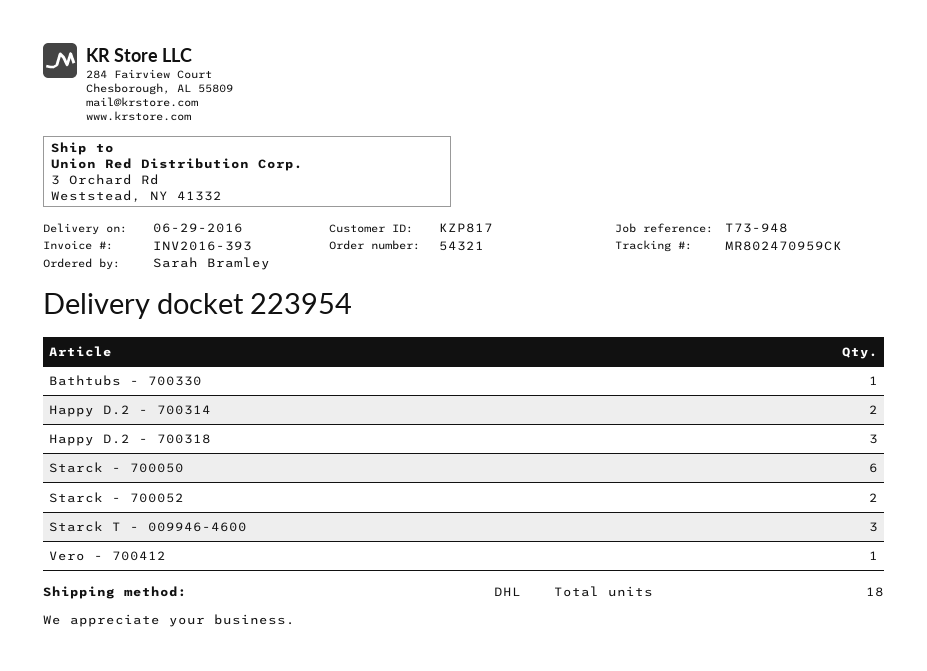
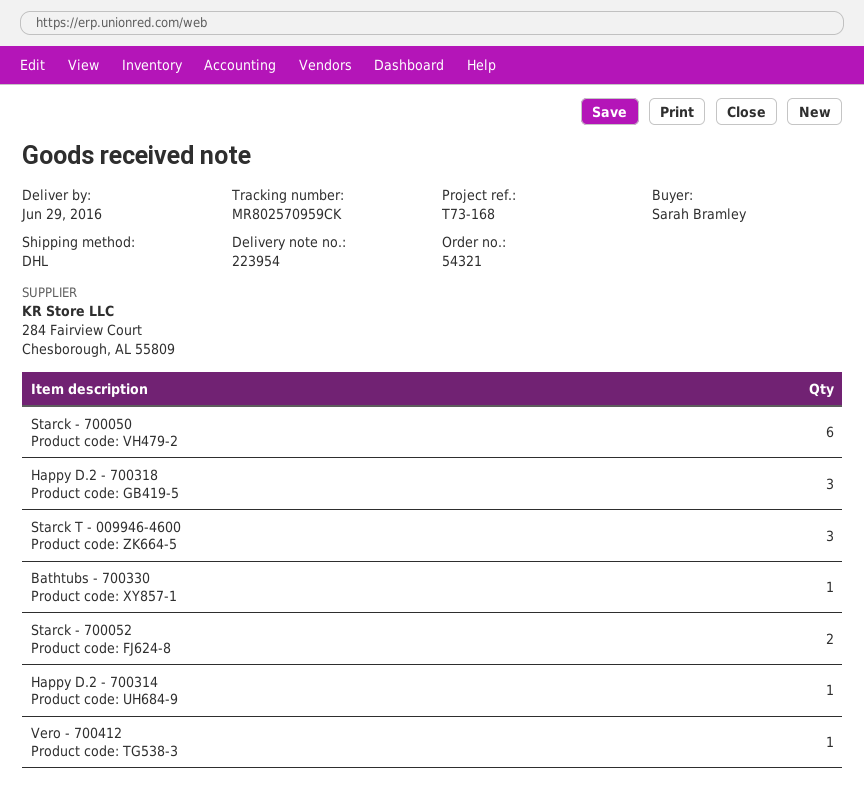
reference: T73-948 -> T73-168
tracking number: MR802470959CK -> MR802570959CK
Happy D.2 - 700314: 2 -> 1

